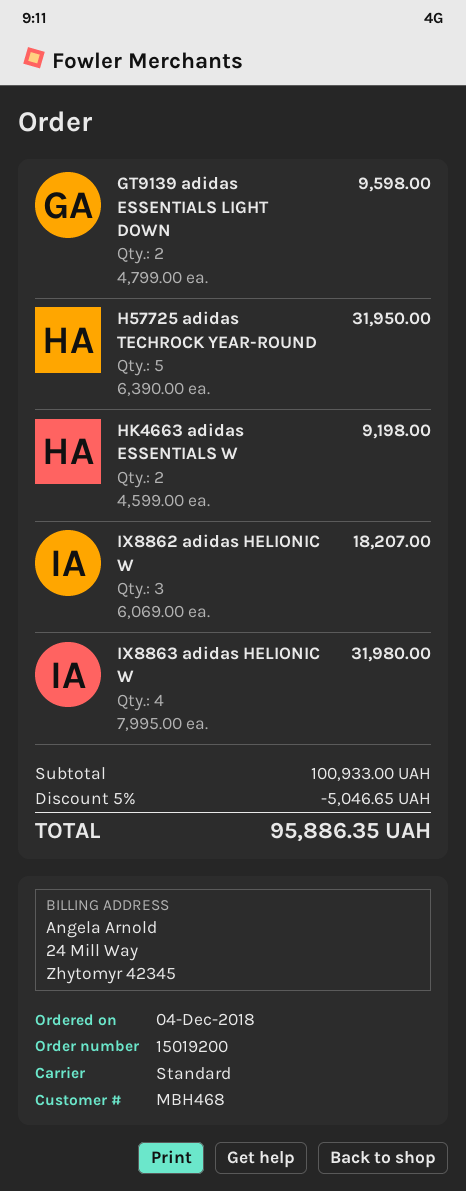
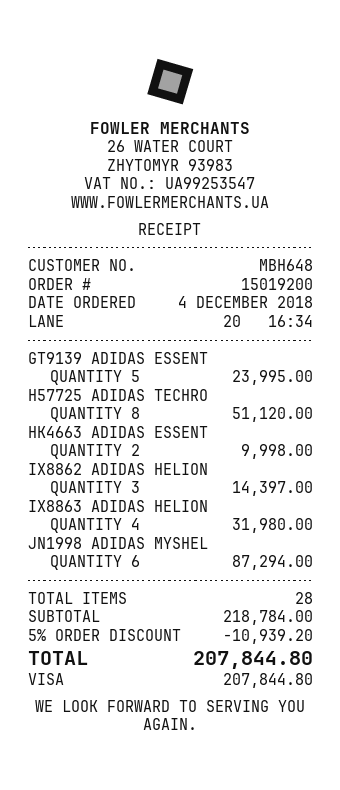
customer number: MBH468 -> MBH648
GT9139 adidas ESSENTIALS LIGHT DOWN: 2 for 9598.00 -> 5 for 23995.00
H57725 adidas TECHROCK YEAR-ROUND: 5 for 31950.00 -> 8 for 51120.00
HK4663 adidas ESSENTIALS W: 2 for 9198.00 -> 2 for 9998.00
IX8862 adidas HELIONIC W: 3 for 18207.00 -> 3 for 14397.00
JN1998 ADIDAS MYSHEL: none -> 6 for 87294.00
subtotal: 100933.00 -> 218784.00
discount: 5% = 5046.65 -> 5% = 10939.20
total: 95886.35 -> 207844.80

